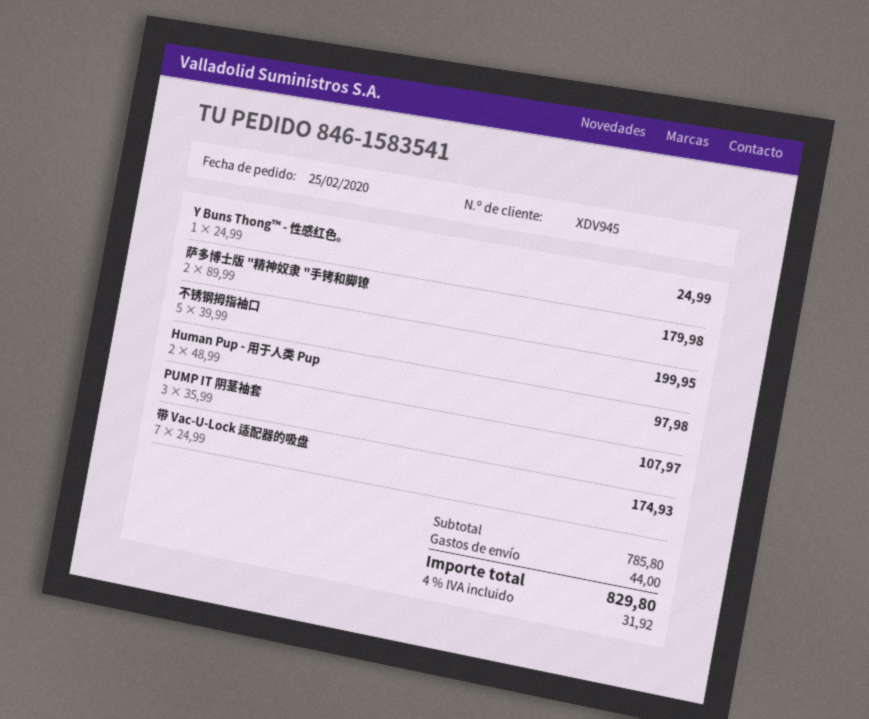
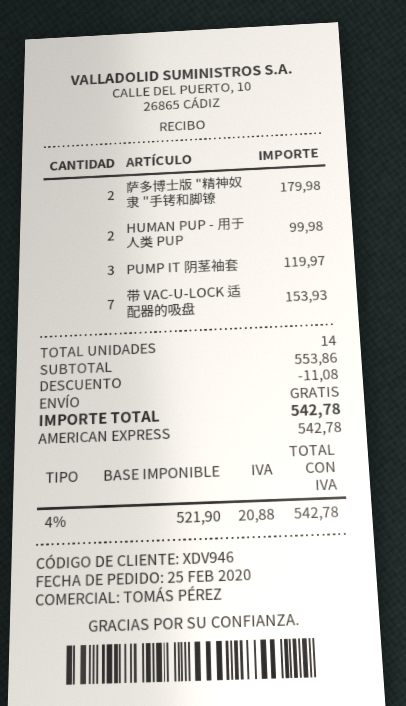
customer number: XDV945 -> XDV946
Y Buns Thong™ - 性感红色。: 1 for 24.99 -> none
不锈钢拇指袖口: 5 for 199.95 -> none
Human Pup - 用于人类 Pup: 2 for 97.98 -> 2 for 99.98
PUMP IT 阴茎袖套: 3 for 107.97 -> 3 for 119.97
带 Vac-U-Lock 适配器的吸盘: 7 for 174.93 -> 7 for 153.93
subtotal: 785.80 -> 553.86
discount: none -> 11.08
shipping: 44.00 -> 0.00
tax: 4% = 31.92 -> 4% = 20.88
total: 829.80 -> 542.78

